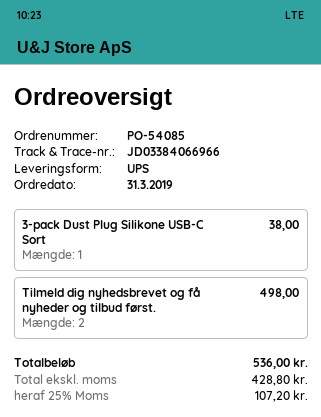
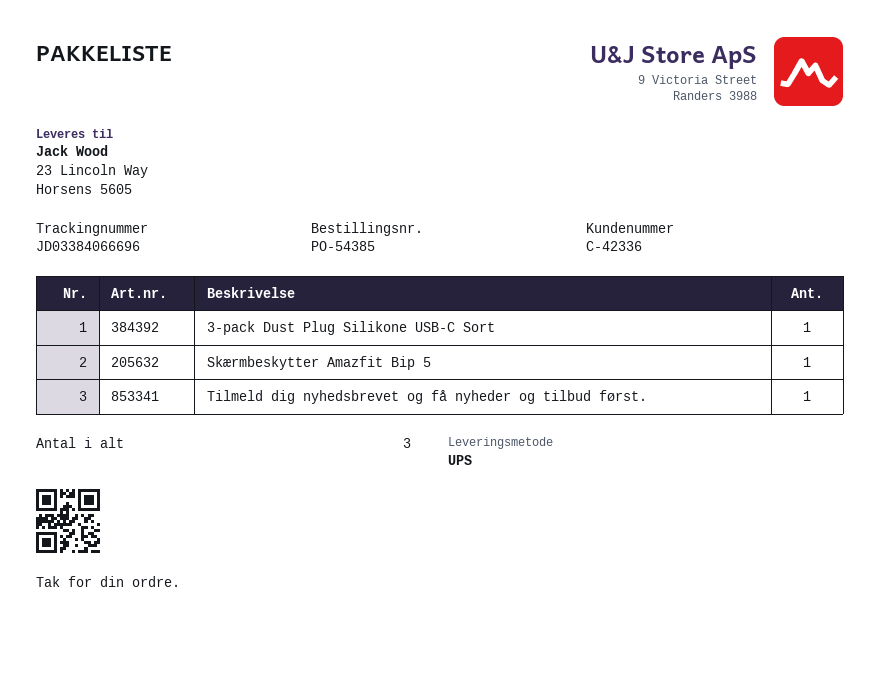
order number: PO-54085 -> PO-54385
tracking number: JD03384066966 -> JD03384066696
Tilmeld dig nyhedsbrevet og få nyheder og tilbud først.: 2 -> 1
Skærmbeskytter Amazfit Bip 5: none -> 1

